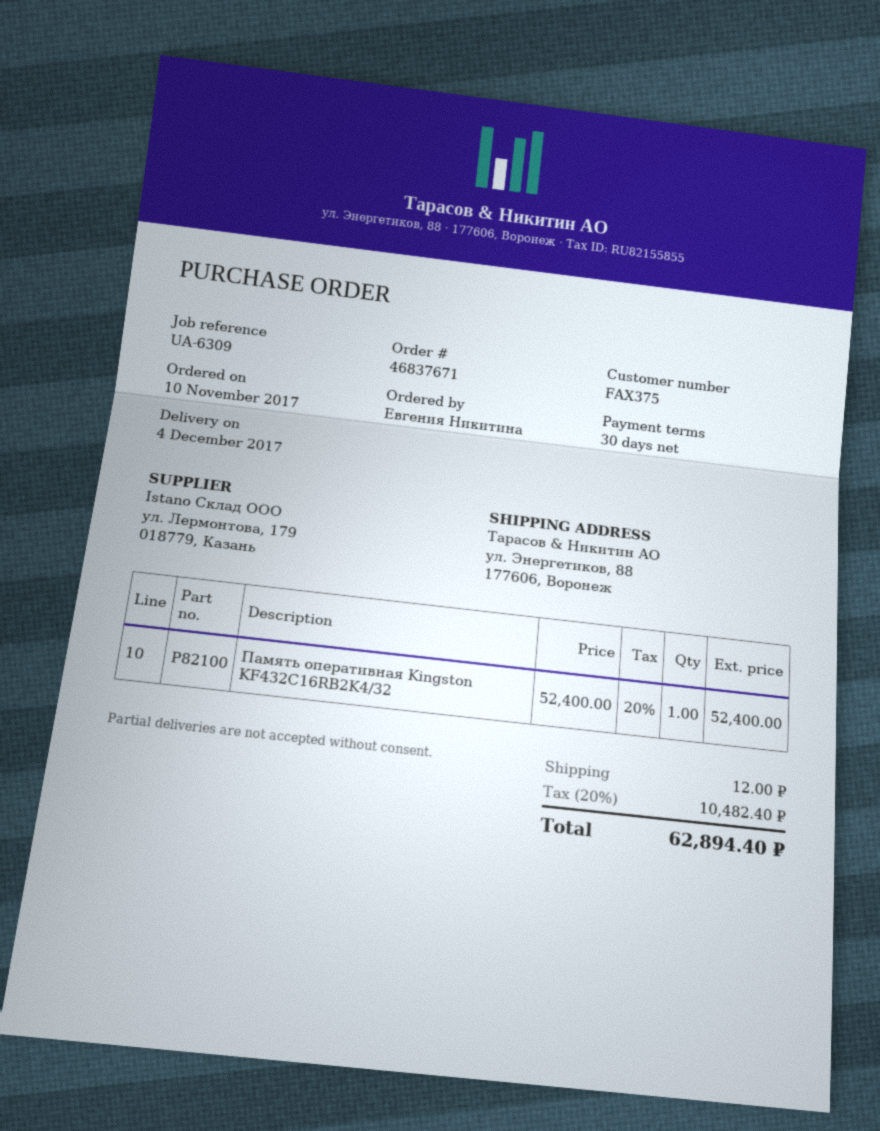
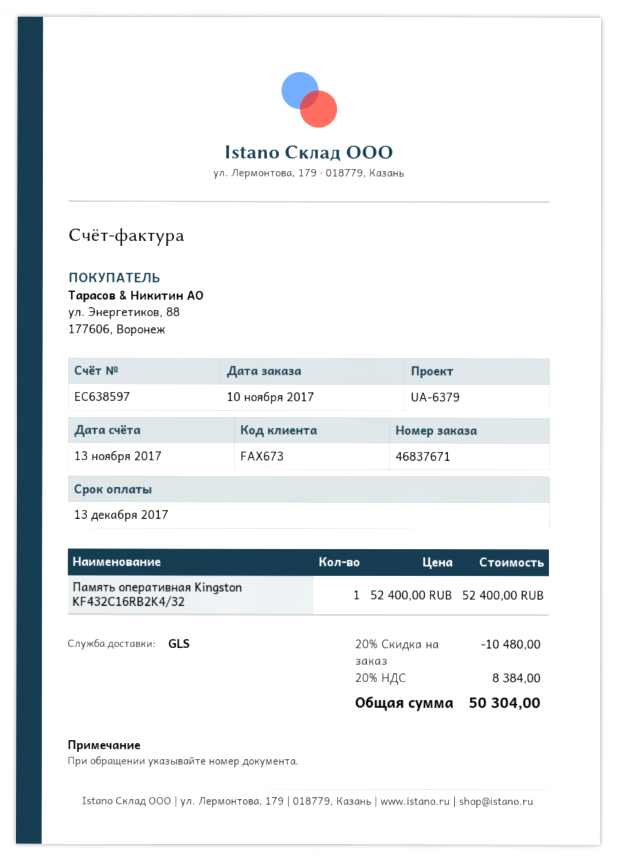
customer number: FAX375 -> FAX673
reference: UA-6309 -> UA-6379
discount: none -> 20% = 10480.00
shipping: 12.00 -> none
tax: 20% = 10482.40 -> 20% = 8384.00
total: 62894.40 -> 50304.00

